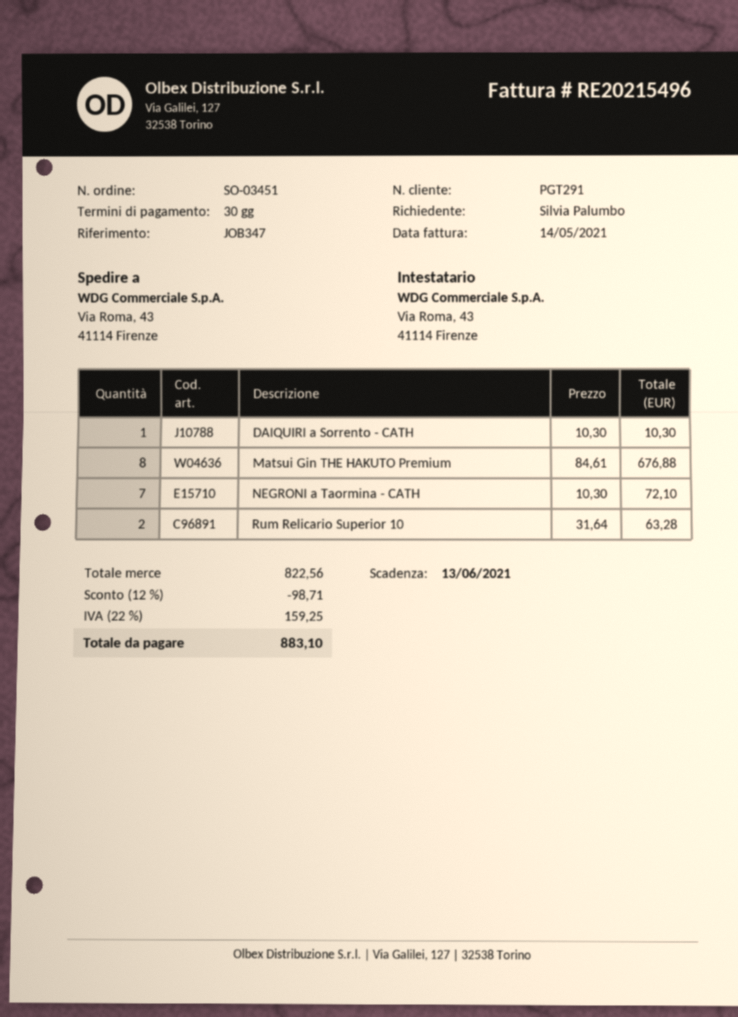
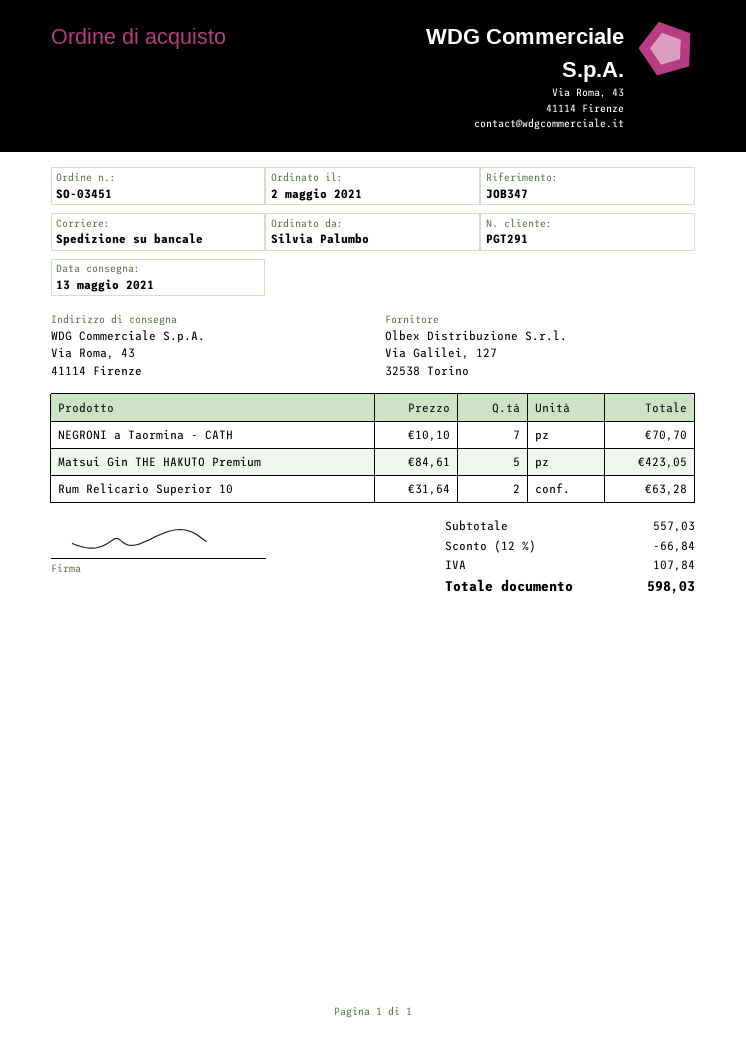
DAIQUIRI a Sorrento - CATH: 1 x 10.30 = 10.30 -> none
Matsui Gin THE HAKUTO Premium: 8 x 84.61 = 676.88 -> 5 x 84.61 = 423.05
NEGRONI a Taormina - CATH: 7 x 10.30 = 72.10 -> 7 x 10.10 = 70.70
subtotal: 822.56 -> 557.03
discount: 12% = 98.71 -> 12% = 66.84
tax: 159.25 -> 107.84
total: 883.10 -> 598.03

